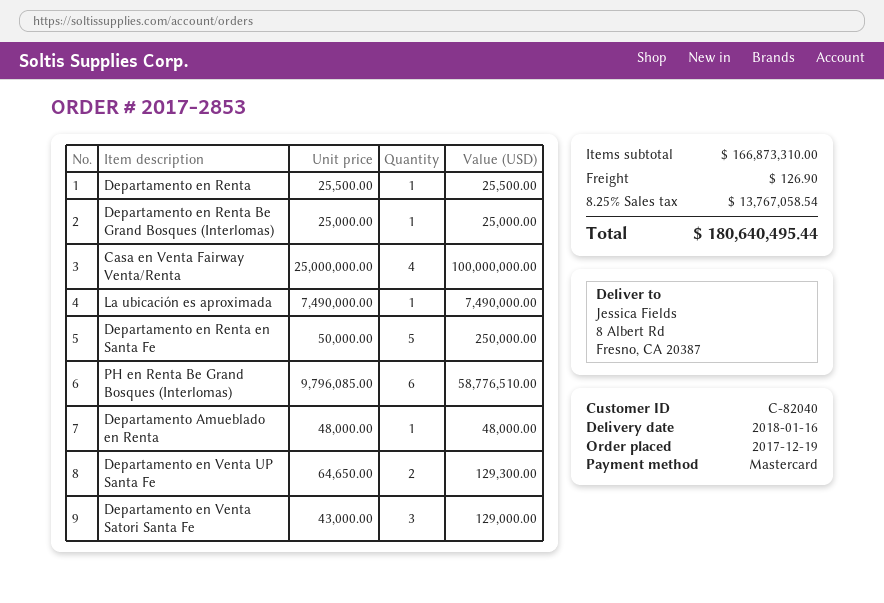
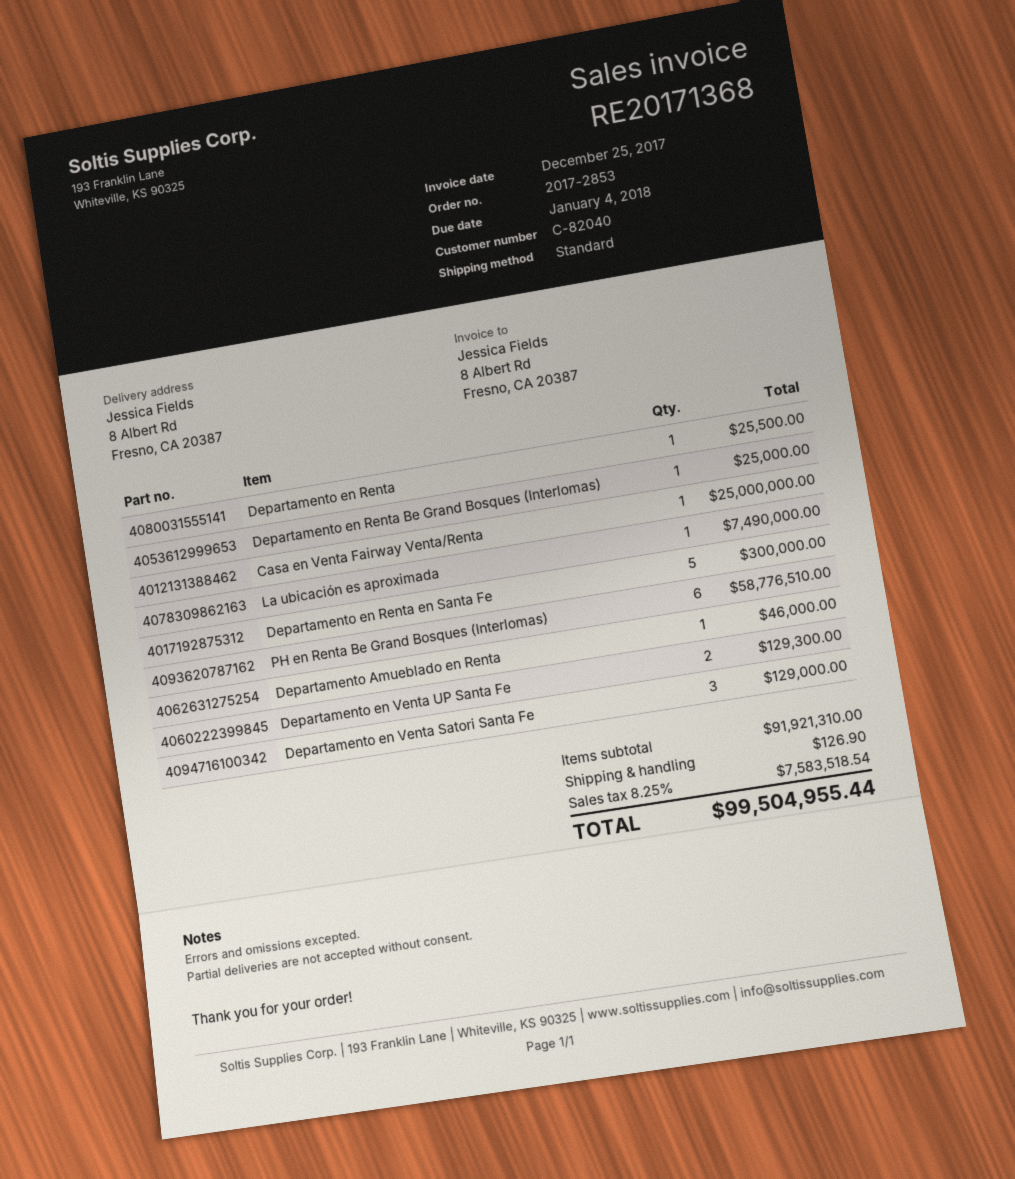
Casa en Venta Fairway Venta/Renta: 4 for 100000000.00 -> 1 for 25000000.00
Departamento en Renta en Santa Fe: 5 for 250000.00 -> 5 for 300000.00
Departamento Amueblado en Renta: 1 for 48000.00 -> 1 for 46000.00
subtotal: 166873310.00 -> 91921310.00
tax: 8.25% = 13767058.54 -> 8.25% = 7583518.54
total: 180640495.44 -> 99504955.44

